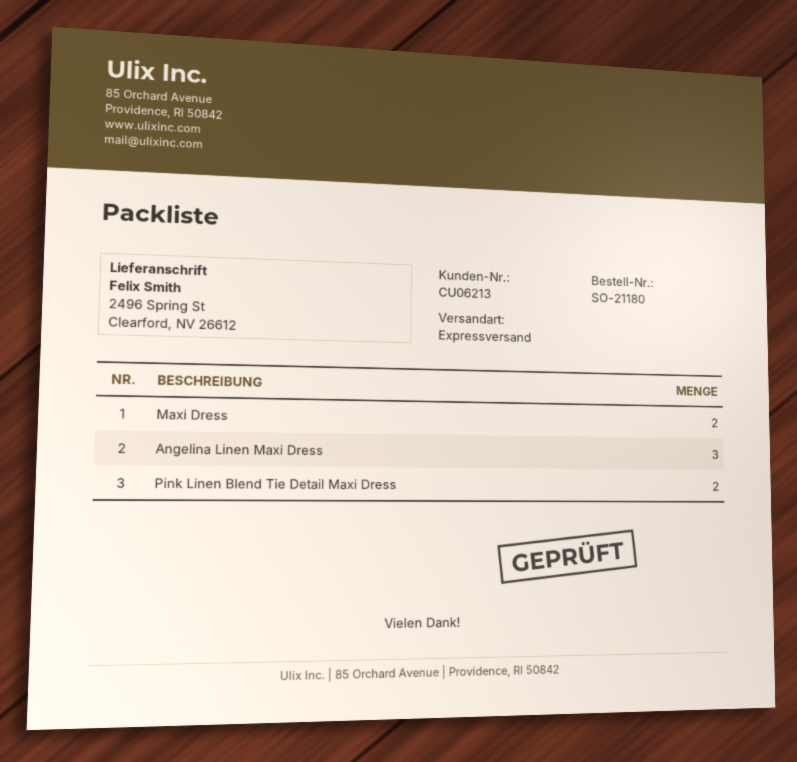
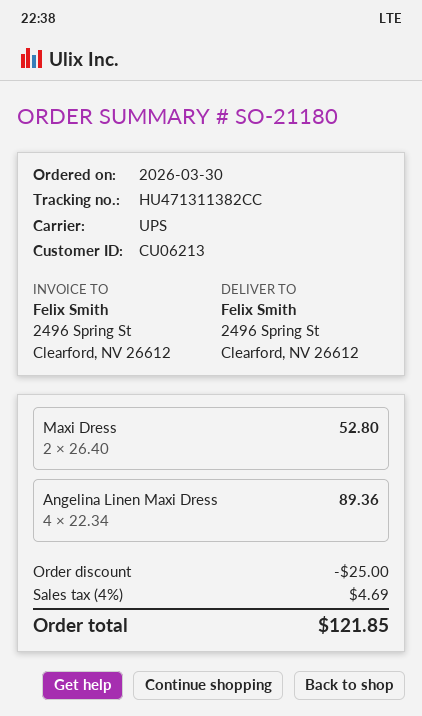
shipping method: express -> UPS
Angelina Linen Maxi Dress: 3 -> 4
Pink Linen Blend Tie Detail Maxi Dress: 2 -> none

